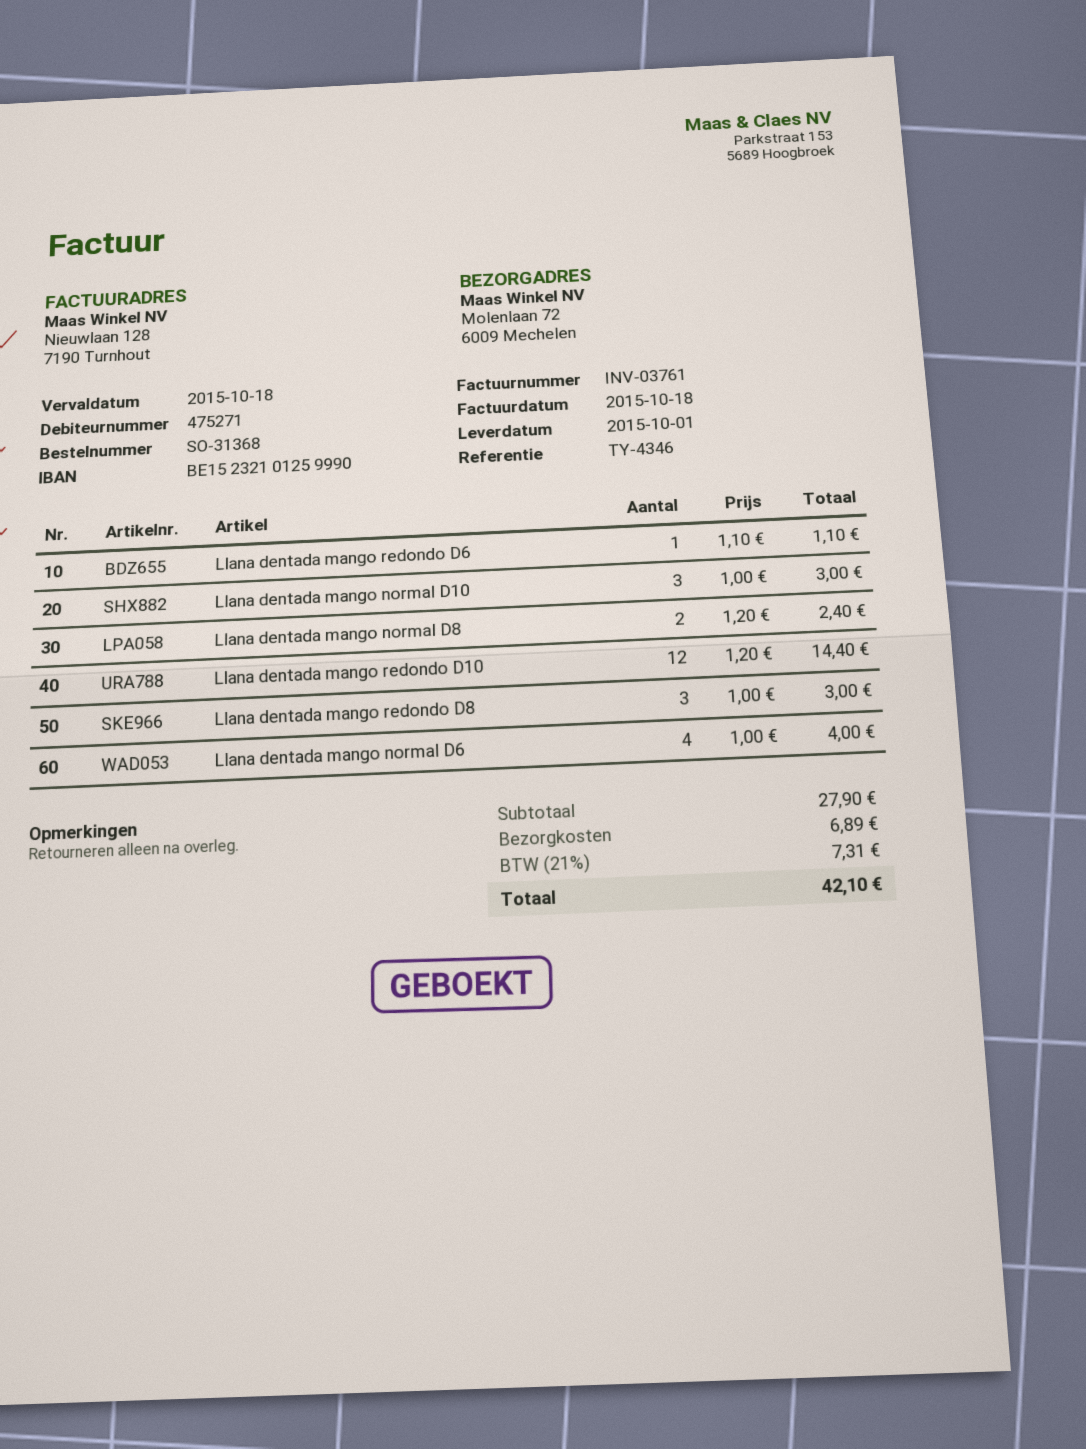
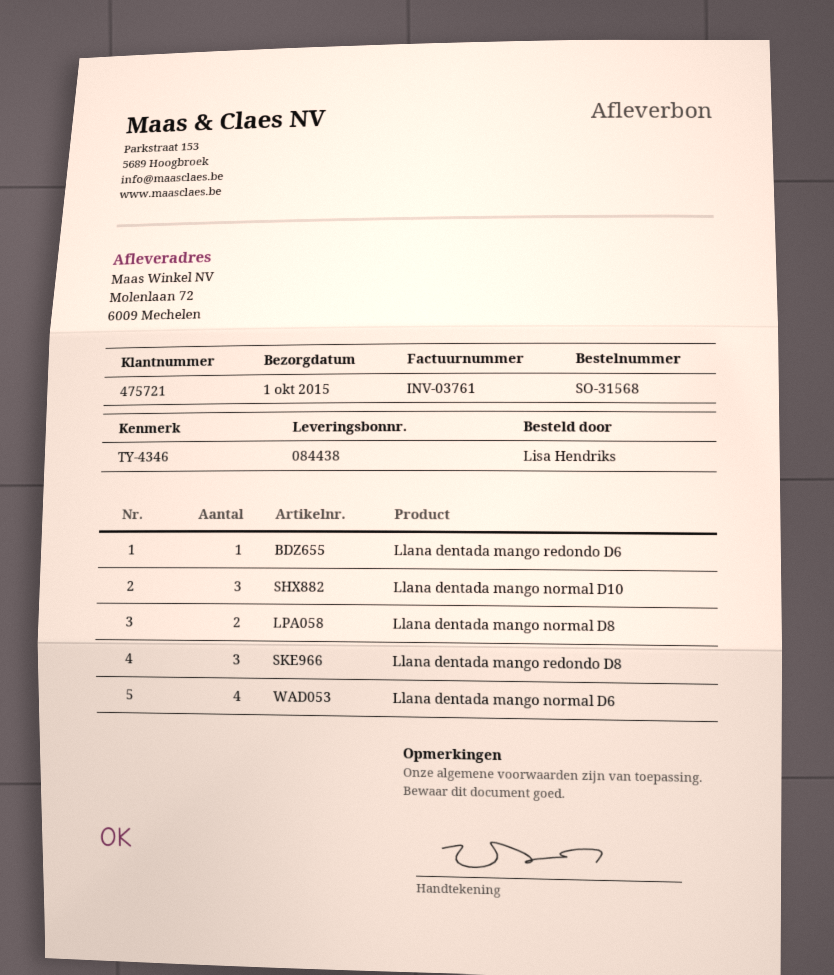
order number: SO-31368 -> SO-31568
customer number: 475271 -> 475721
Llana dentada mango redondo D10: 12 -> none

